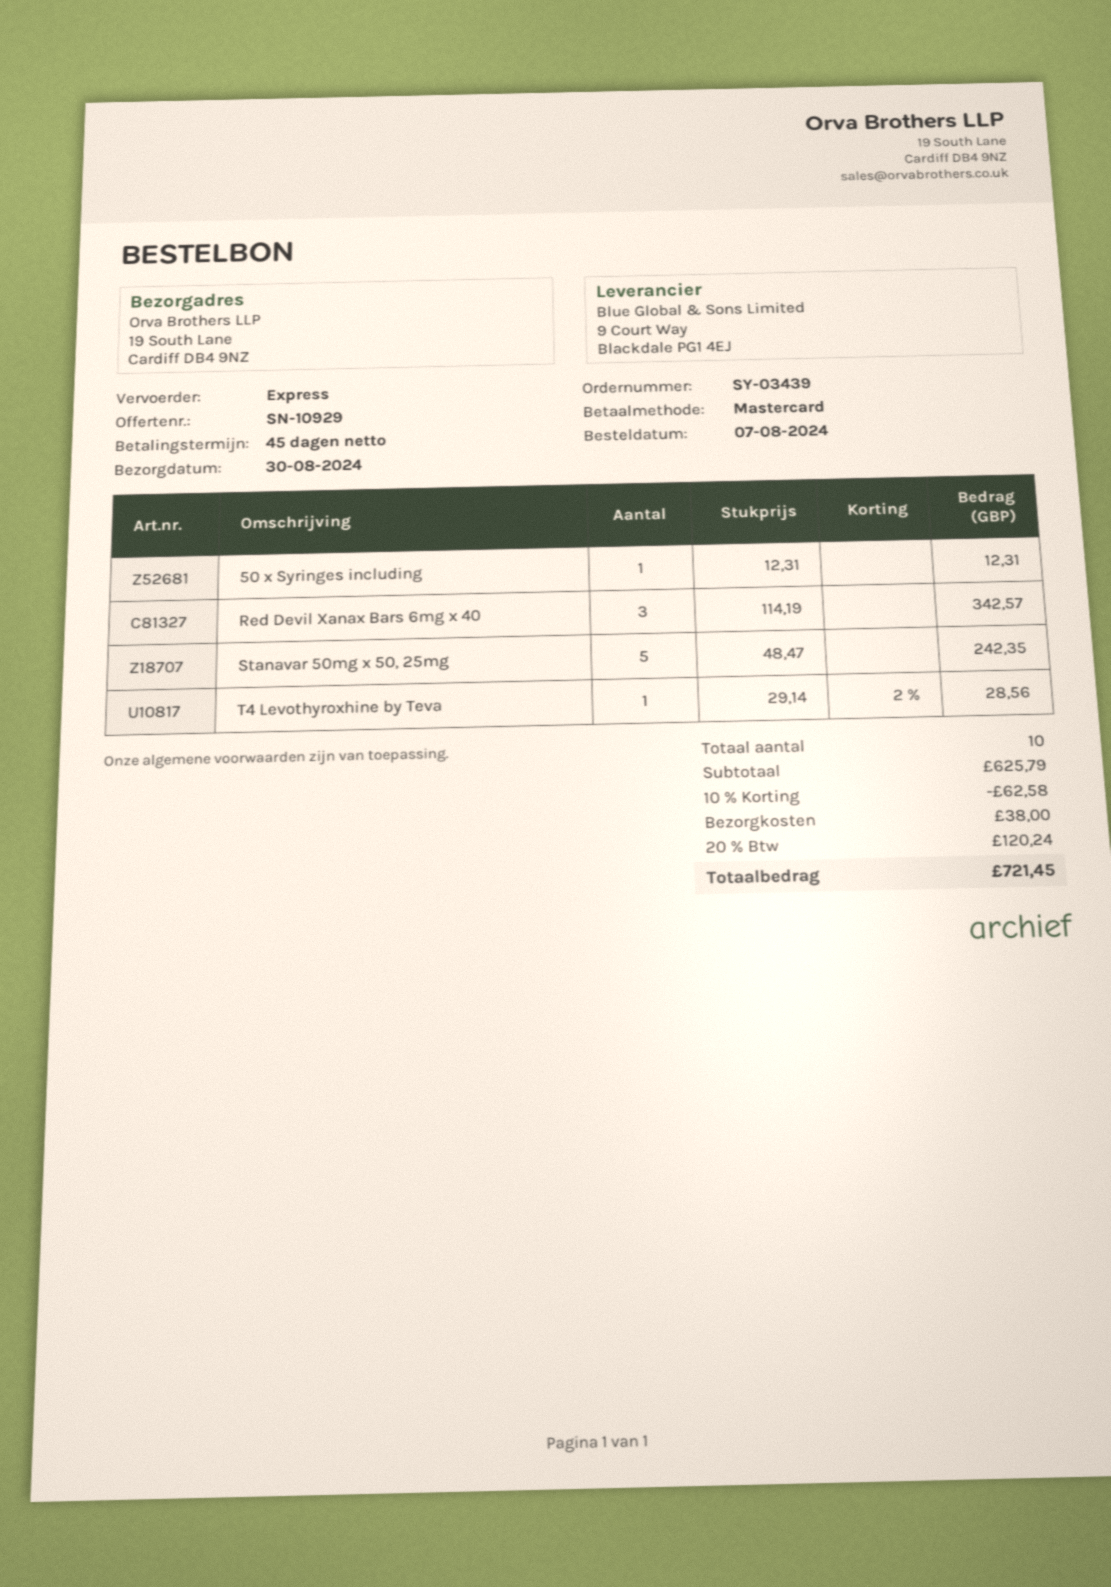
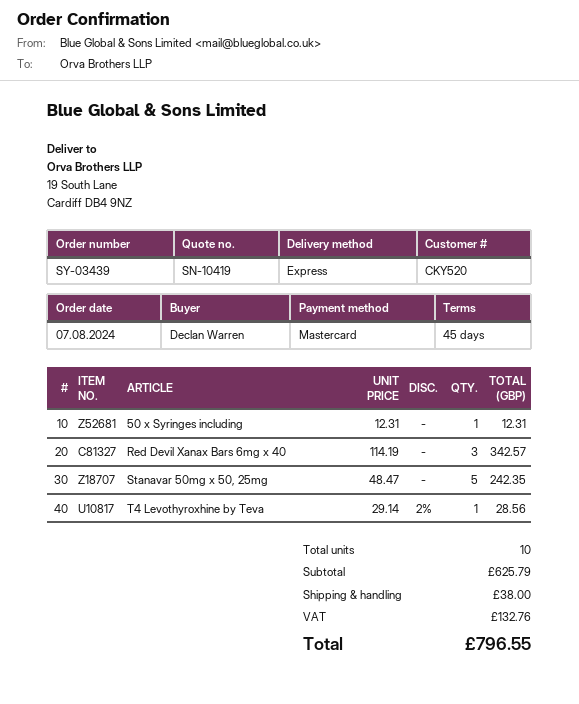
quote number: SN-10929 -> SN-10419
discount: 10% = 62.58 -> none
tax: 120.24 -> 132.76
total: 721.45 -> 796.55

